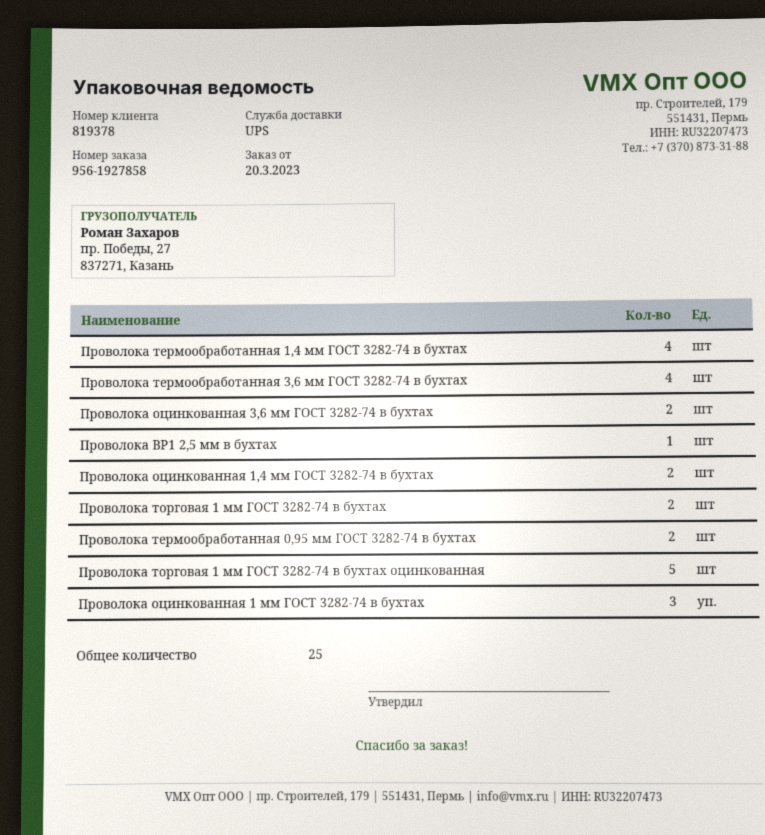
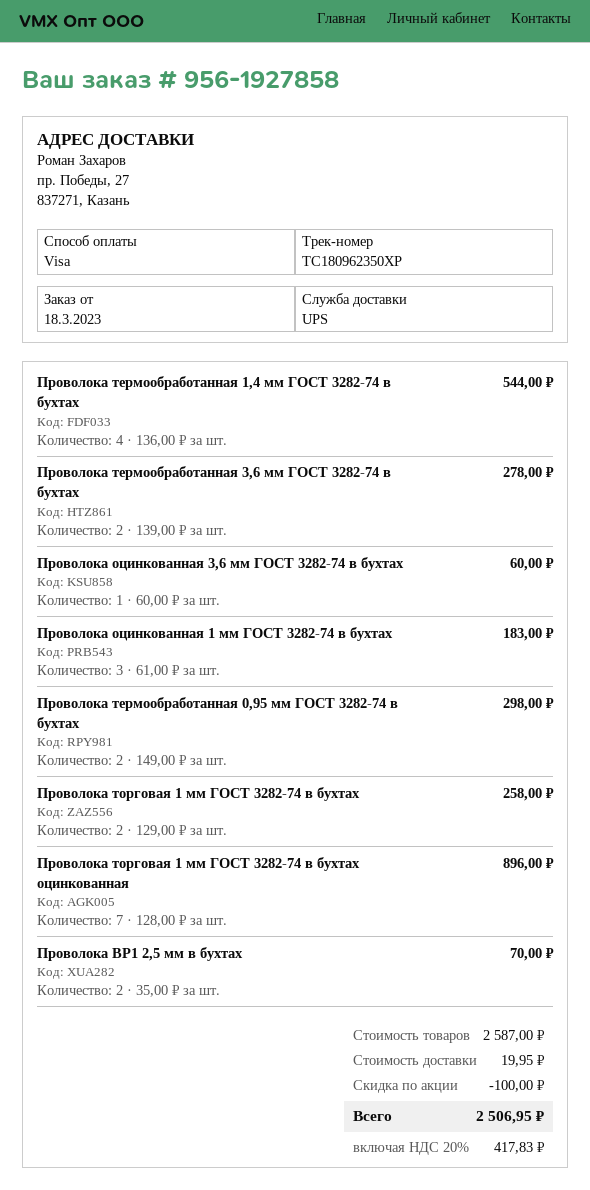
order date: 2023-03-20 -> 2023-03-18
Проволока термообработанная 3,6 мм ГОСТ 3282-74 в бухтах: 4 -> 2
Проволока оцинкованная 3,6 мм ГОСТ 3282-74 в бухтах: 2 -> 1
Проволока ВР1 2,5 мм в бухтах: 1 -> 2
Проволока оцинкованная 1,4 мм ГОСТ 3282-74 в бухтах: 2 -> none
Проволока торговая 1 мм ГОСТ 3282-74 в бухтах оцинкованная: 5 -> 7

